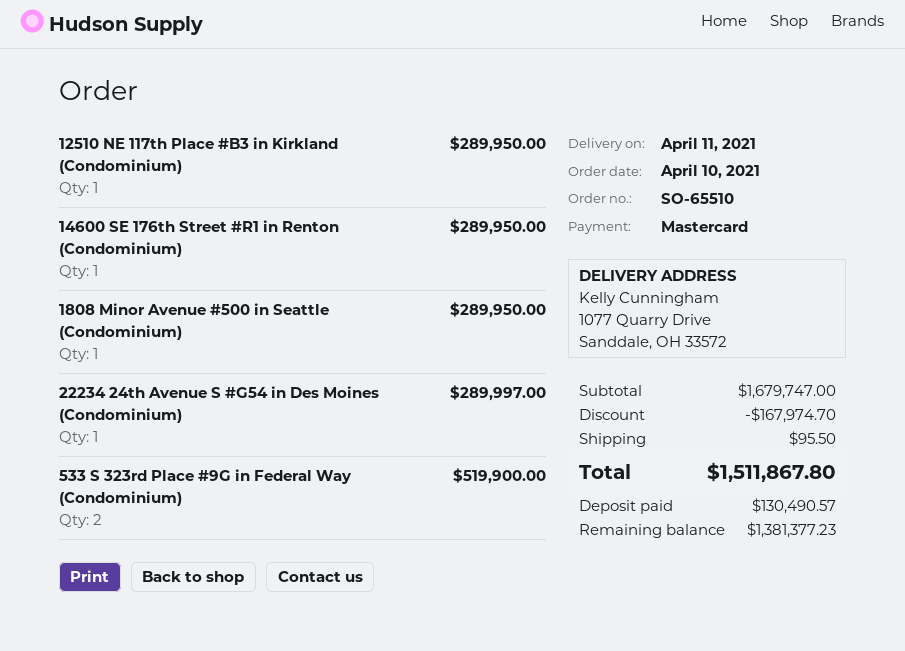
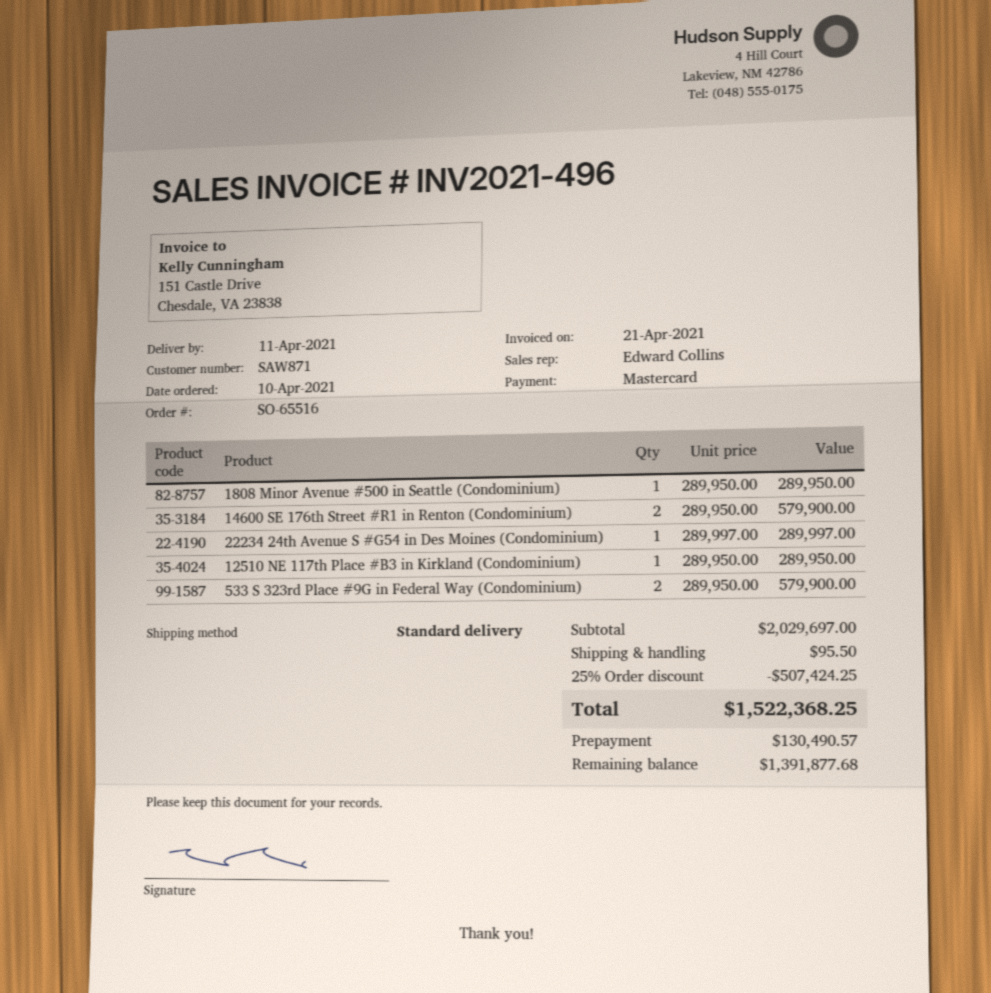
order number: SO-65510 -> SO-65516
14600 SE 176th Street #R1 in Renton (Condominium): 1 for 289950.00 -> 2 for 579900.00
533 S 323rd Place #9G in Federal Way (Condominium): 2 for 519900.00 -> 2 for 579900.00
subtotal: 1679747.00 -> 2029697.00
discount: 167974.70 -> 507424.25
total: 1511867.80 -> 1522368.25
balance: 1381377.23 -> 1391877.68

